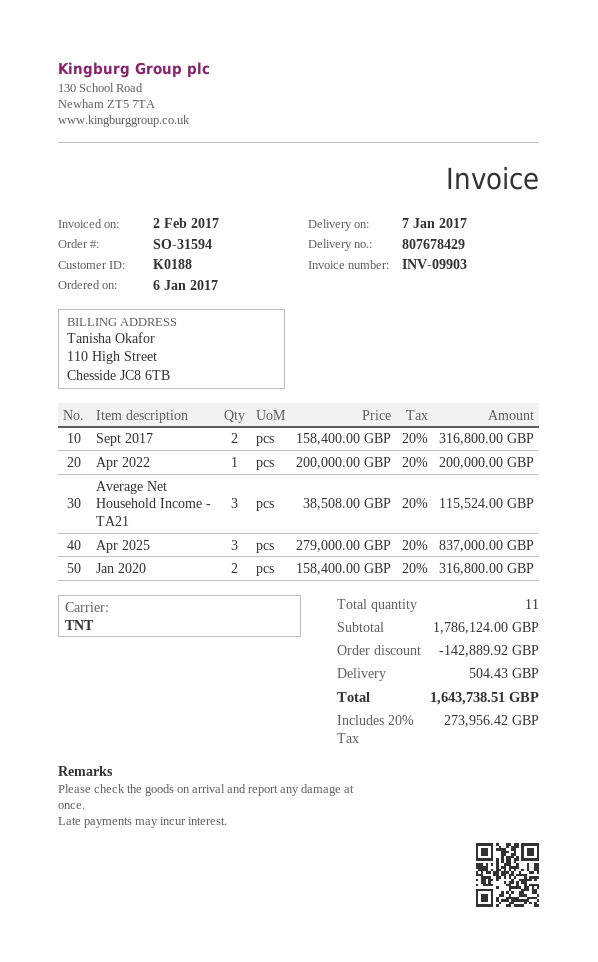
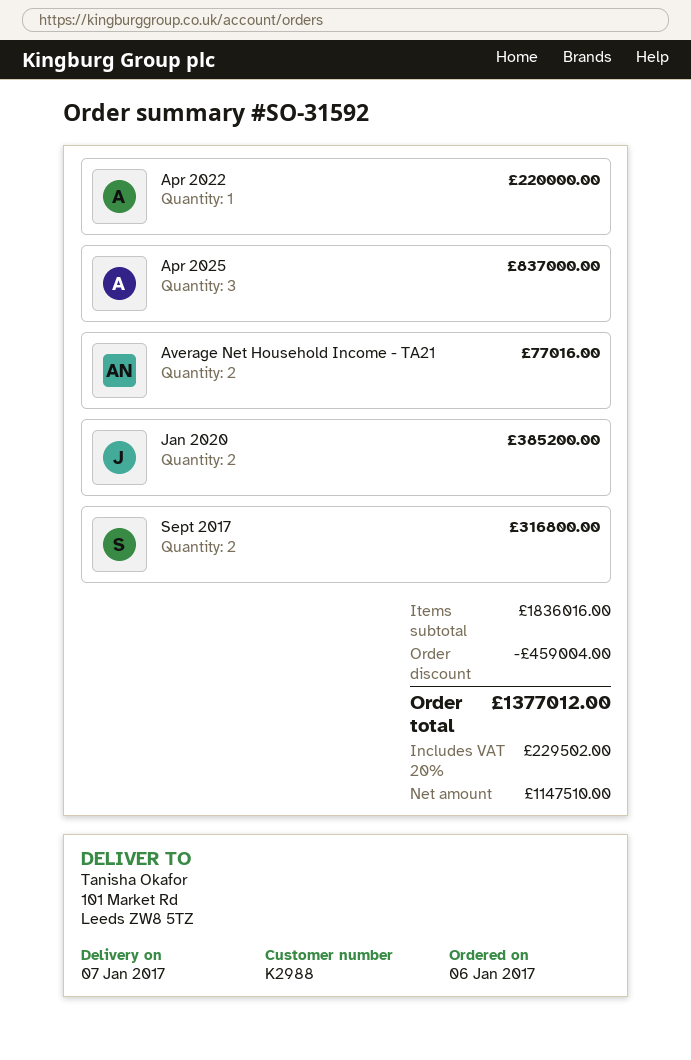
order number: SO-31594 -> SO-31592
customer number: K0188 -> K2988
Apr 2022: 1 for 200000.00 -> 1 for 220000.00
Average Net Household Income - TA21: 3 for 115524.00 -> 2 for 77016.00
Jan 2020: 2 for 316800.00 -> 2 for 385200.00
subtotal: 1786124.00 -> 1836016.00
discount: 142889.92 -> 459004.00
shipping: 504.43 -> none
tax: 20% = 273956.42 -> 20% = 229502.00
total: 1643738.51 -> 1377012.00

